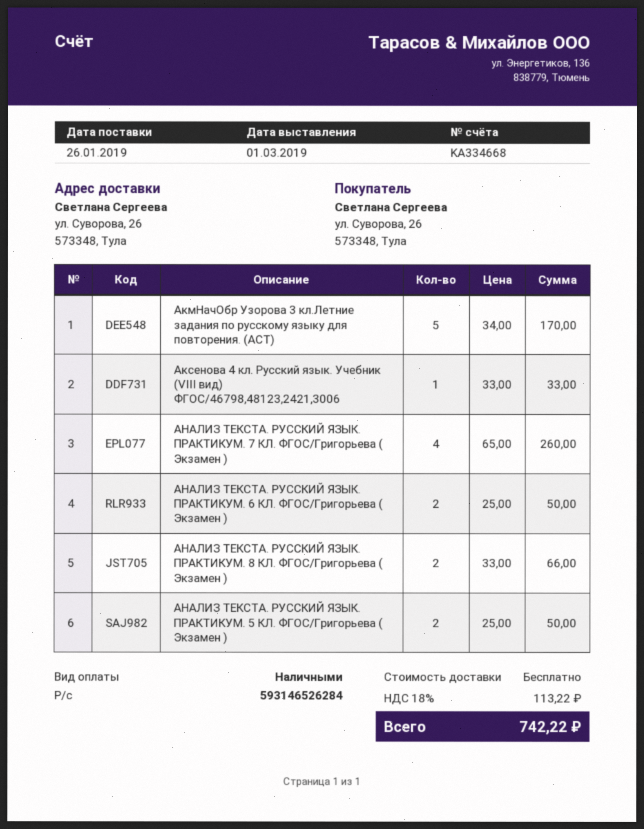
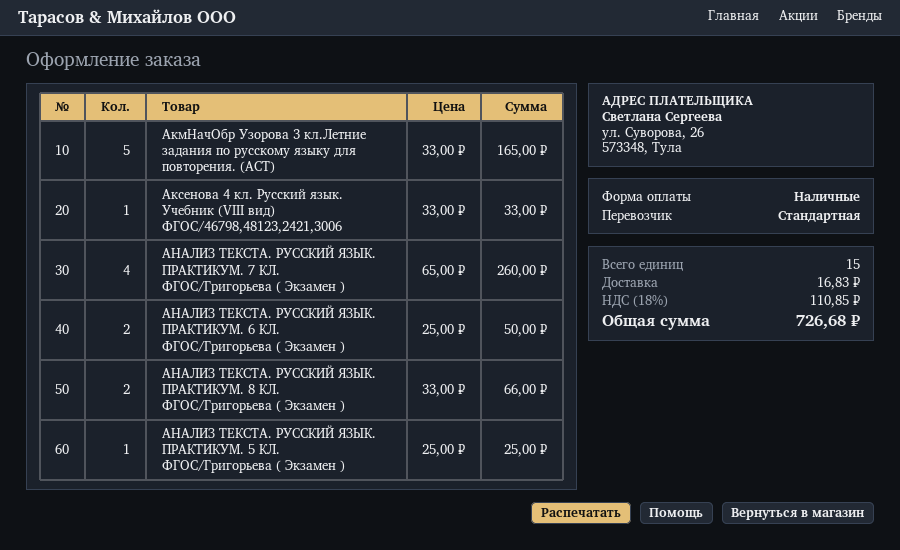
АкмНачОбр Узорова 3 кл.Летние задания по русскому языку для повторения. (АСТ): 5 x 34.00 = 170.00 -> 5 x 33.00 = 165.00
АНАЛИЗ ТЕКСТА. РУССКИЙ ЯЗЫК. ПРАКТИКУМ. 5 КЛ. ФГОС/Григорьева ( Экзамен ): 2 x 25.00 = 50.00 -> 1 x 25.00 = 25.00
shipping: 0.00 -> 16.83
tax: 18% = 113.22 -> 18% = 110.85
total: 742.22 -> 726.68

